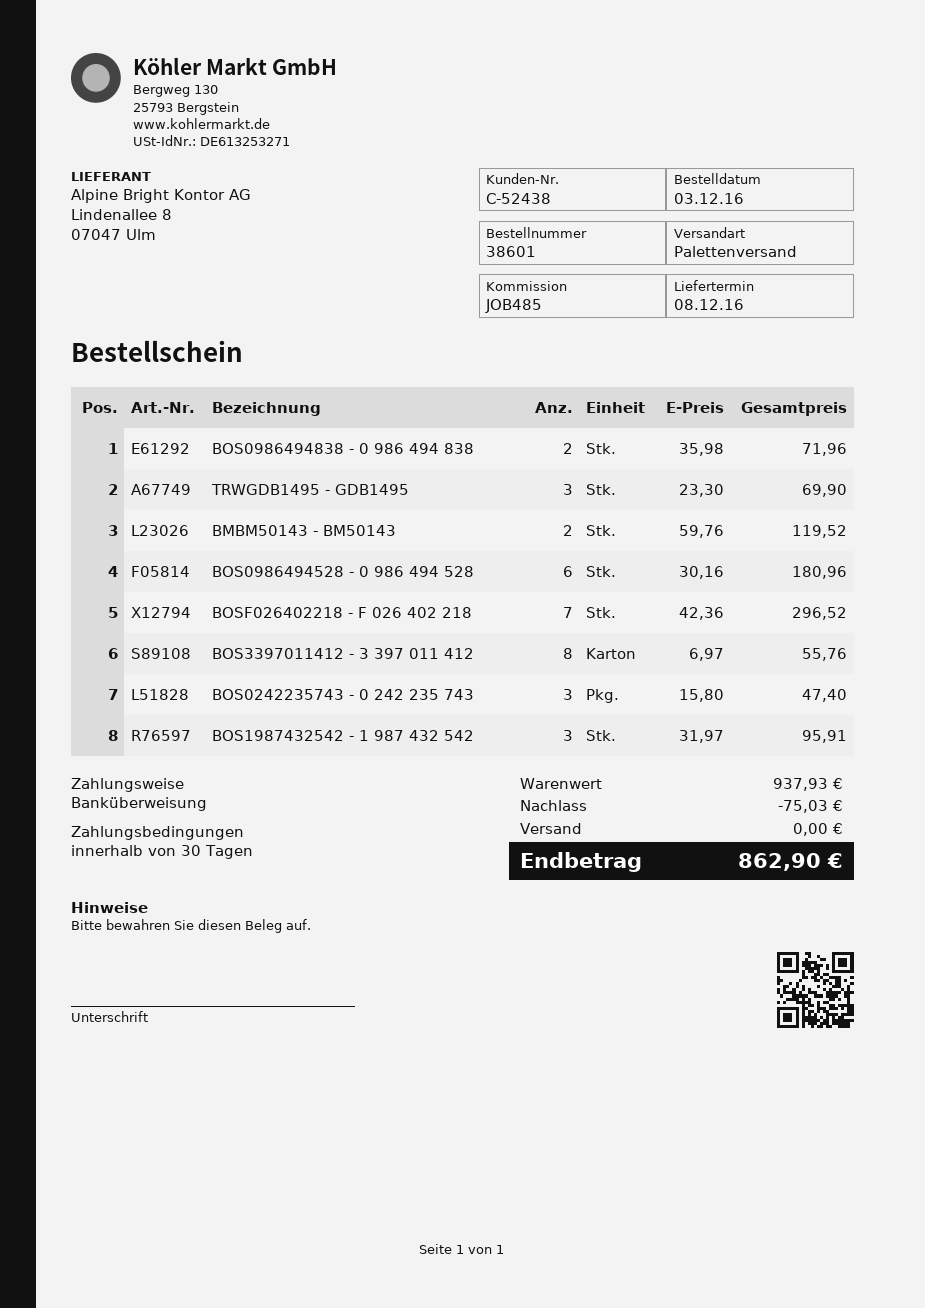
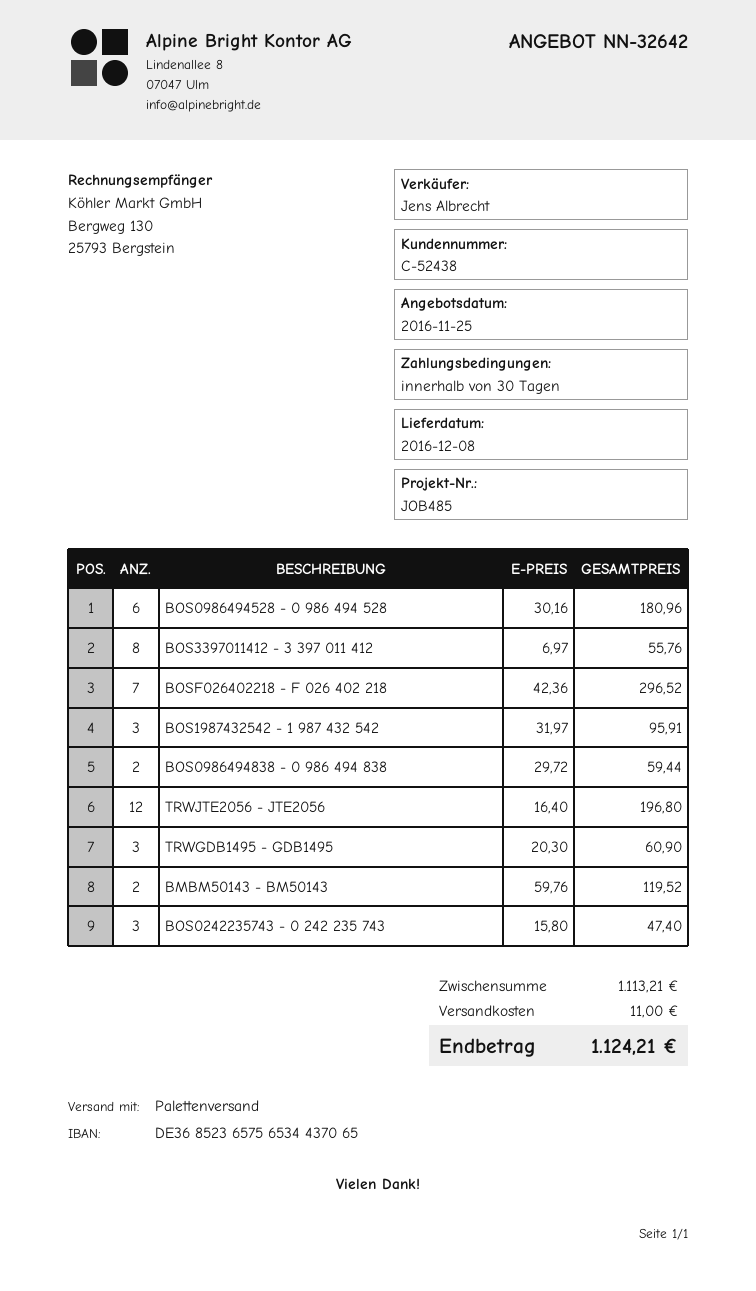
BOS0986494838 - 0 986 494 838: 2 x 35.98 = 71.96 -> 2 x 29.72 = 59.44
TRWGDB1495 - GDB1495: 3 x 23.30 = 69.90 -> 3 x 20.30 = 60.90
TRWJTE2056 - JTE2056: none -> 12 x 16.40 = 196.80
subtotal: 937.93 -> 1113.21
discount: 75.03 -> none
shipping: 0.00 -> 11.00
total: 862.90 -> 1124.21

